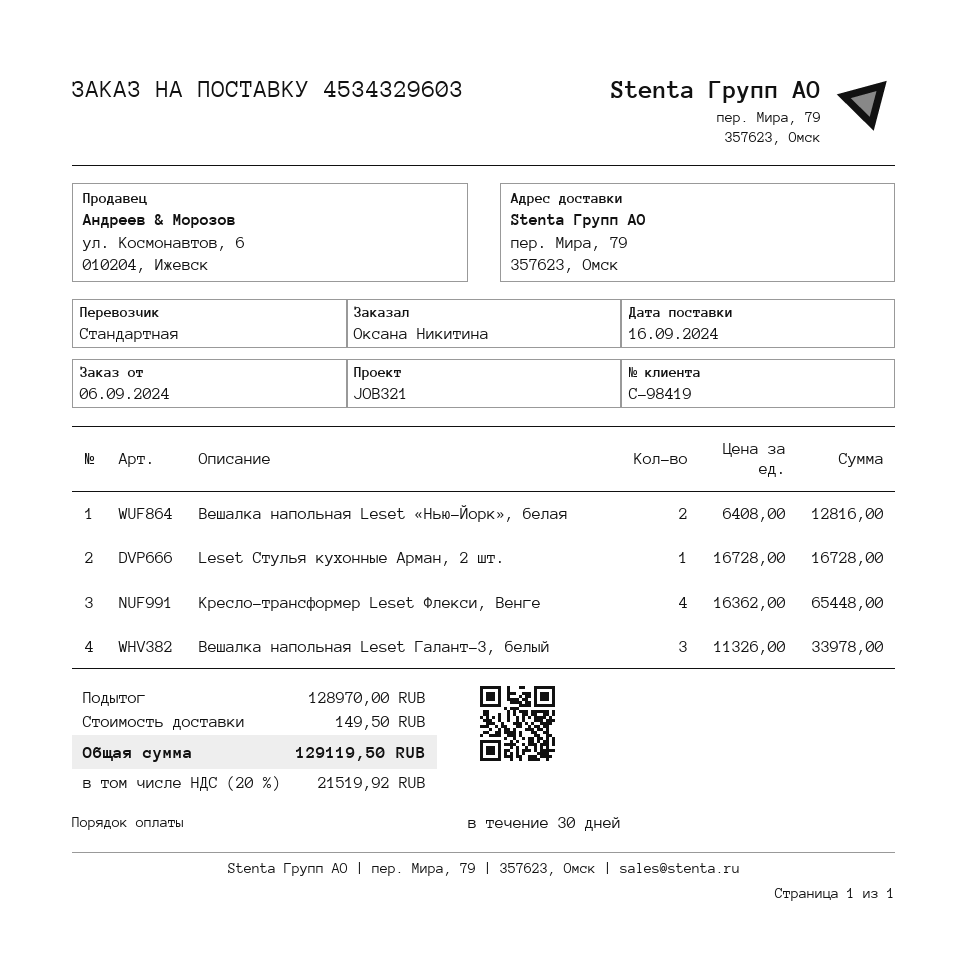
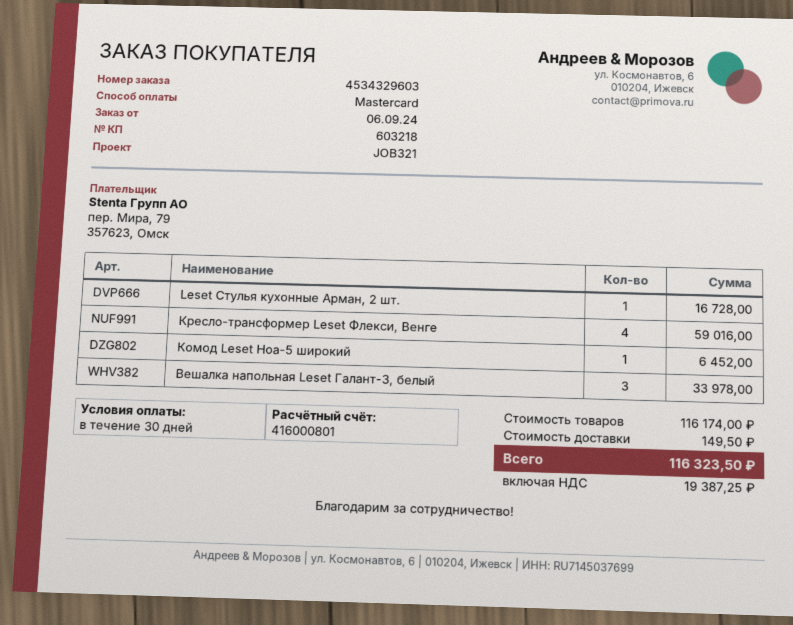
Вешалка напольная Leset «Нью-Йорк», белая: 2 for 12816.00 -> none
Кресло-трансформер Leset Флекси, Венге: 4 for 65448.00 -> 4 for 59016.00
Комод Leset Ноа-5 широкий: none -> 1 for 6452.00
subtotal: 128970.00 -> 116174.00
tax: 21519.92 -> 19387.25
total: 129119.50 -> 116323.50

